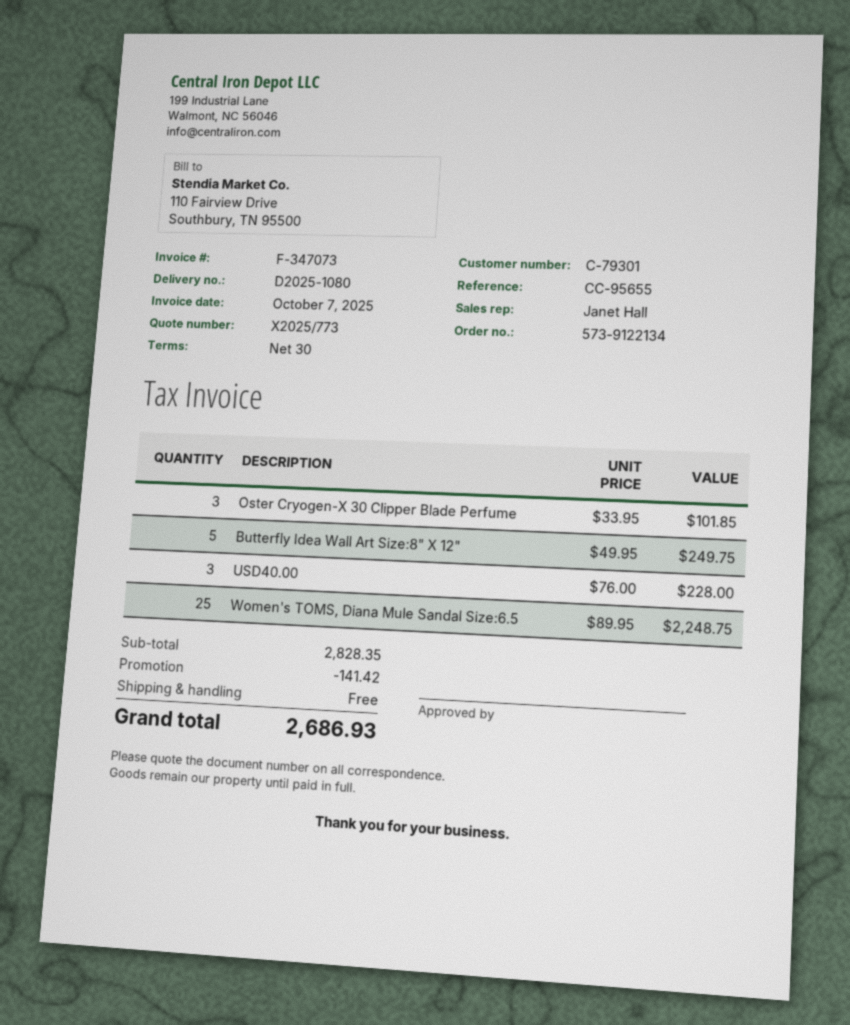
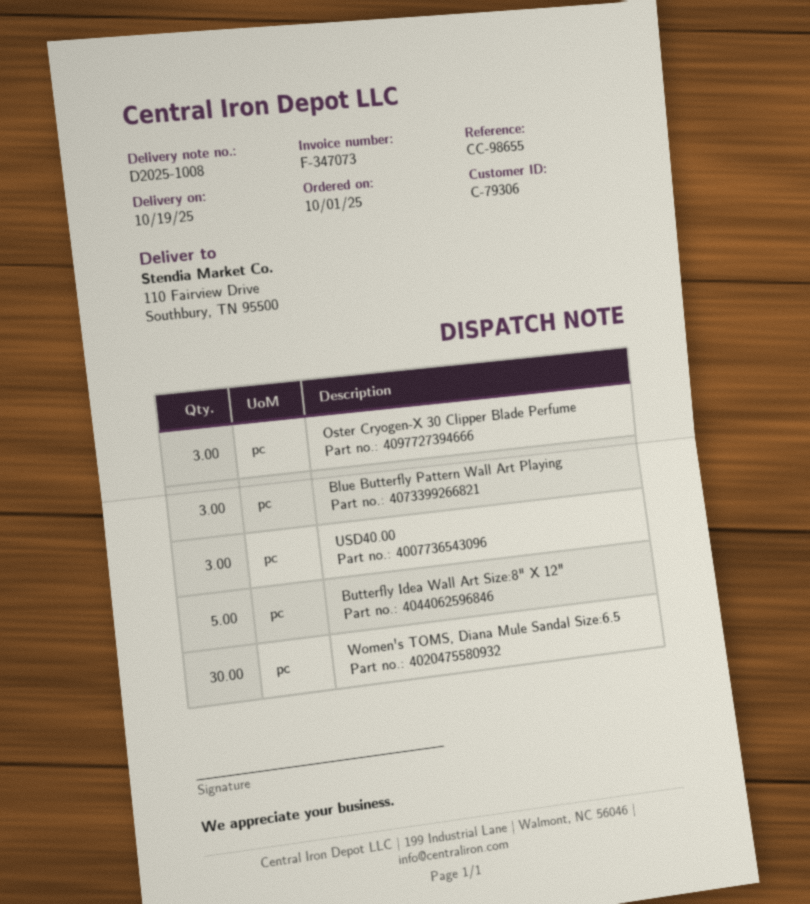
delivery note number: D2025-1080 -> D2025-1008
customer number: C-79301 -> C-79306
reference: CC-95655 -> CC-98655
Women's TOMS, Diana Mule Sandal Size:6.5: 25 -> 30
Blue Butterfly Pattern Wall Art Playing: none -> 3

